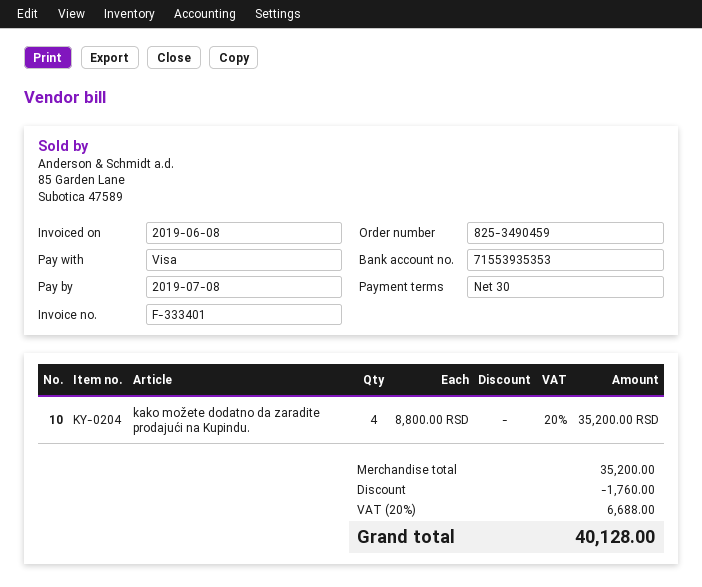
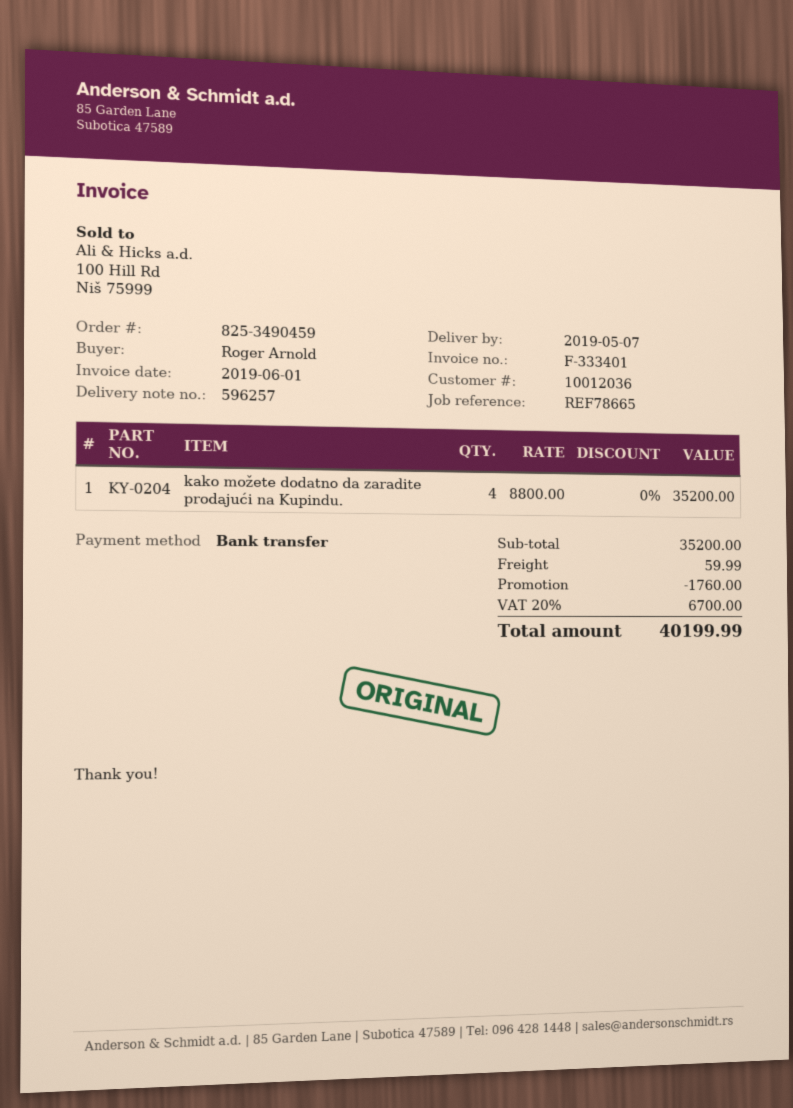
invoice date: 2019-06-08 -> 2019-06-01
payment method: Visa -> bank transfer
shipping: none -> 59.99
tax: 20% = 6688.00 -> 20% = 6700.00
total: 40128.00 -> 40199.99

